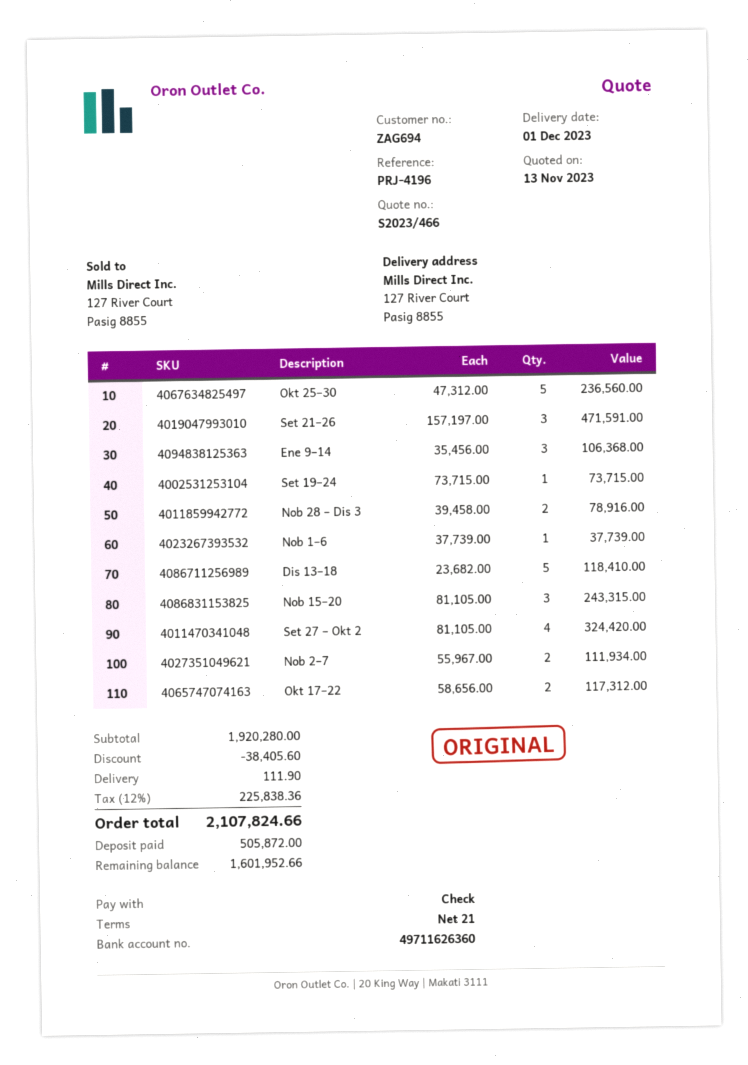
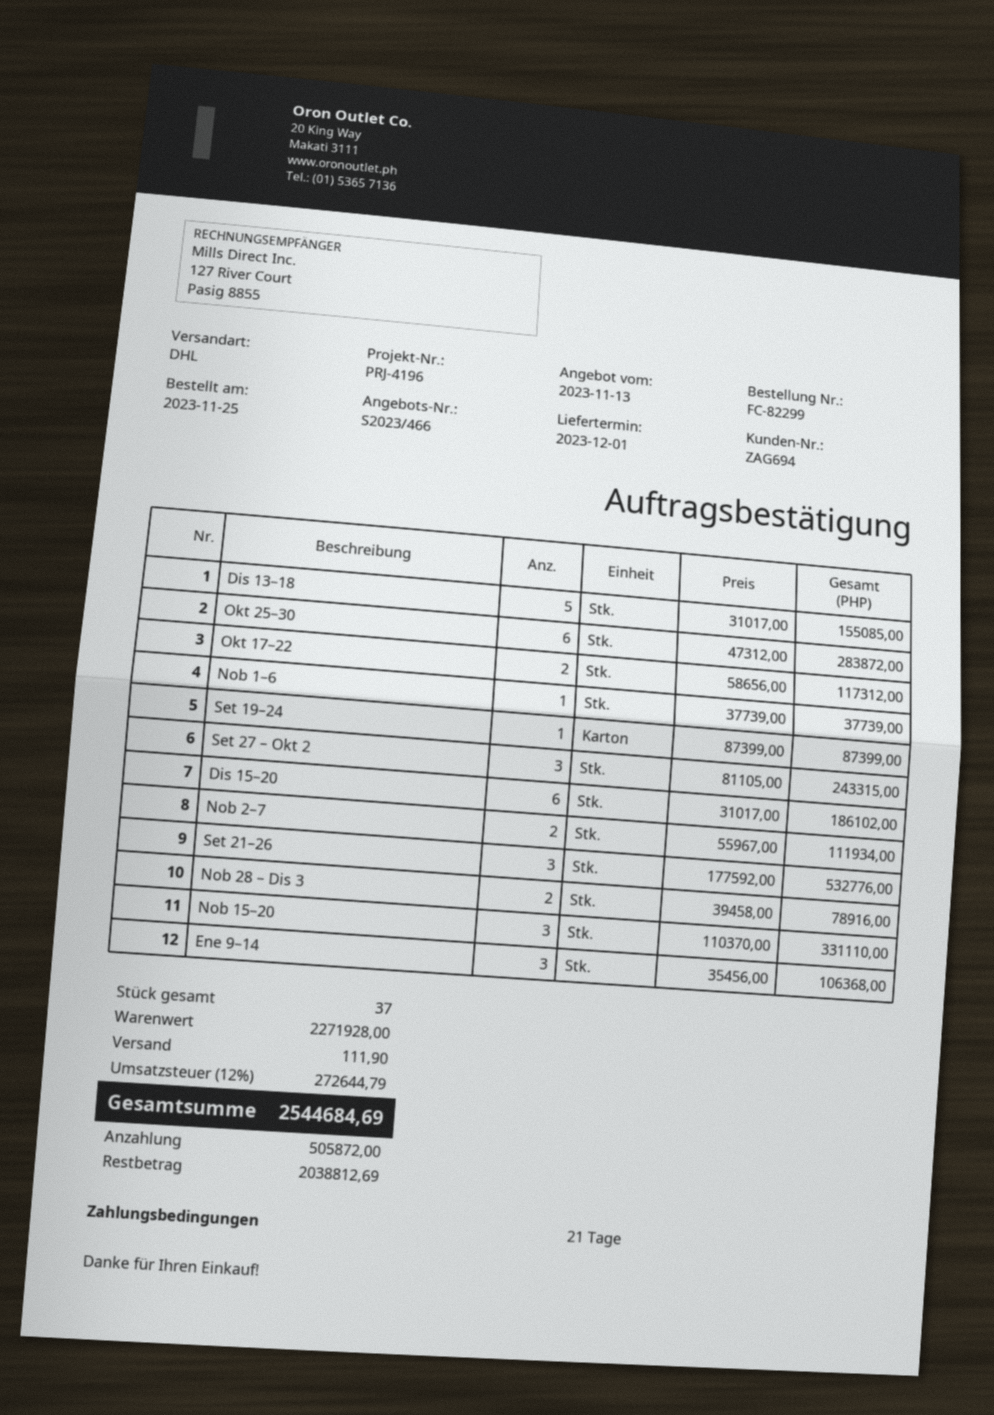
Okt 25–30: 5 x 47312.00 = 236560.00 -> 6 x 47312.00 = 283872.00
Set 21–26: 3 x 157197.00 = 471591.00 -> 3 x 177592.00 = 532776.00
Set 19–24: 1 x 73715.00 = 73715.00 -> 1 x 87399.00 = 87399.00
Dis 13–18: 5 x 23682.00 = 118410.00 -> 5 x 31017.00 = 155085.00
Nob 15–20: 3 x 81105.00 = 243315.00 -> 3 x 110370.00 = 331110.00
Set 27 – Okt 2: 4 x 81105.00 = 324420.00 -> 3 x 81105.00 = 243315.00
Dis 15–20: none -> 6 x 31017.00 = 186102.00
subtotal: 1920280.00 -> 2271928.00
discount: 38405.60 -> none
tax: 12% = 225838.36 -> 12% = 272644.79
total: 2107824.66 -> 2544684.69
balance: 1601952.66 -> 2038812.69

